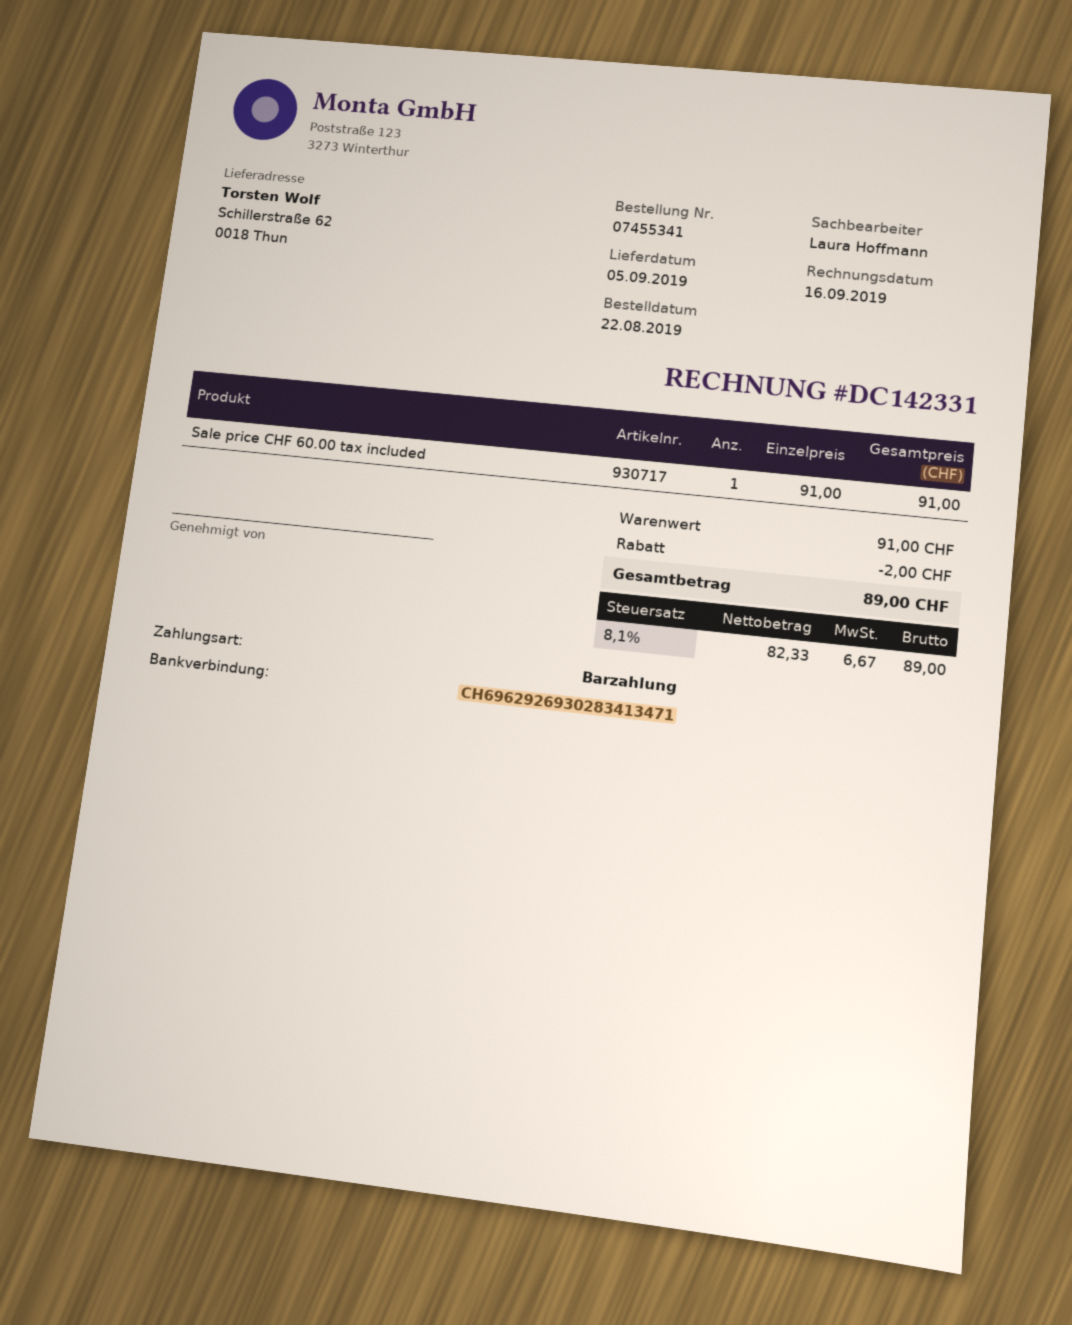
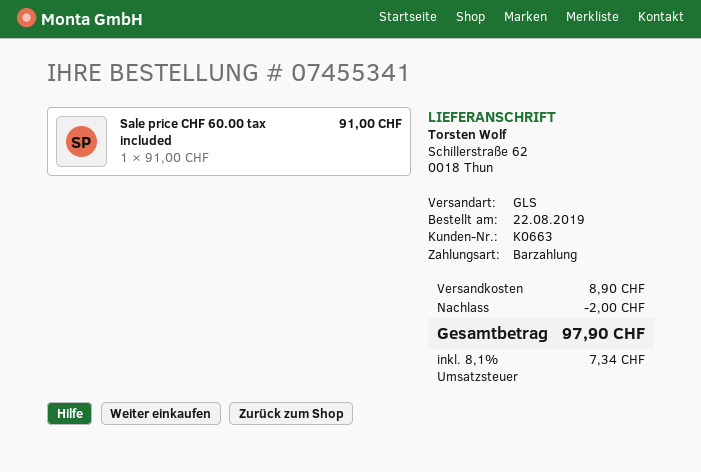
shipping: none -> 8.90
tax: 8.1% = 6.67 -> 8.1% = 7.34
total: 89.00 -> 97.90

